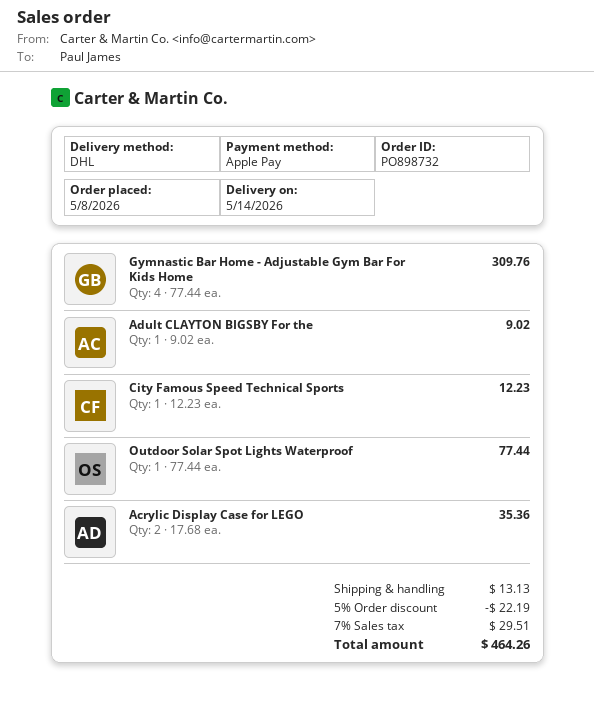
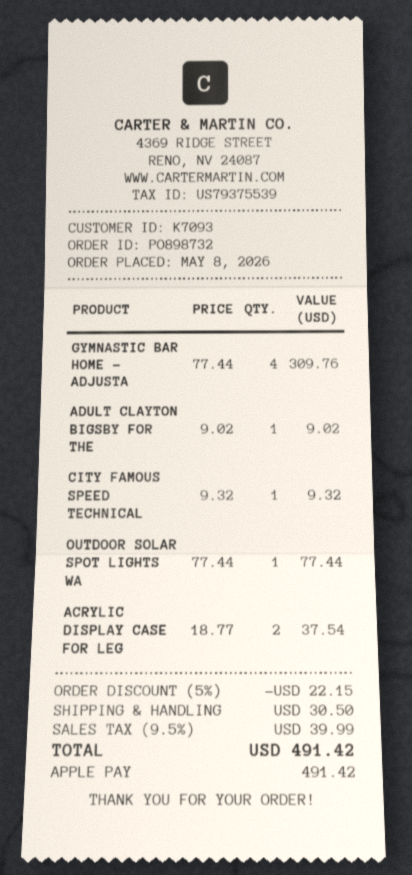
City Famous Speed Technical Sports: 1 x 12.23 = 12.23 -> 1 x 9.32 = 9.32
Acrylic Display Case for LEGO: 2 x 17.68 = 35.36 -> 2 x 18.77 = 37.54
discount: 5% = 22.19 -> 5% = 22.15
shipping: 13.13 -> 30.50
tax: 7% = 29.51 -> 9.5% = 39.99
total: 464.26 -> 491.42

